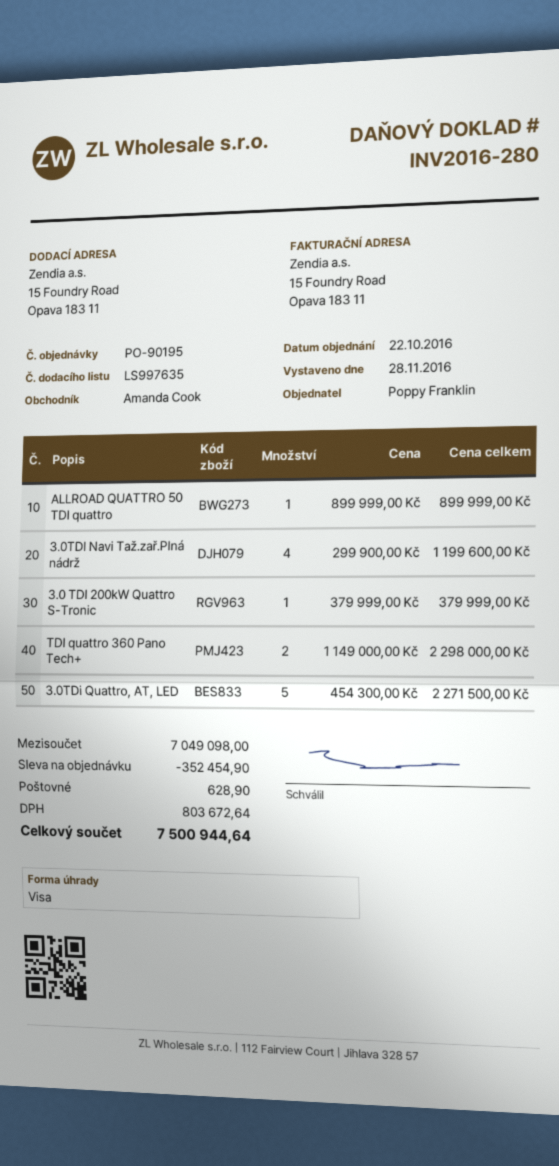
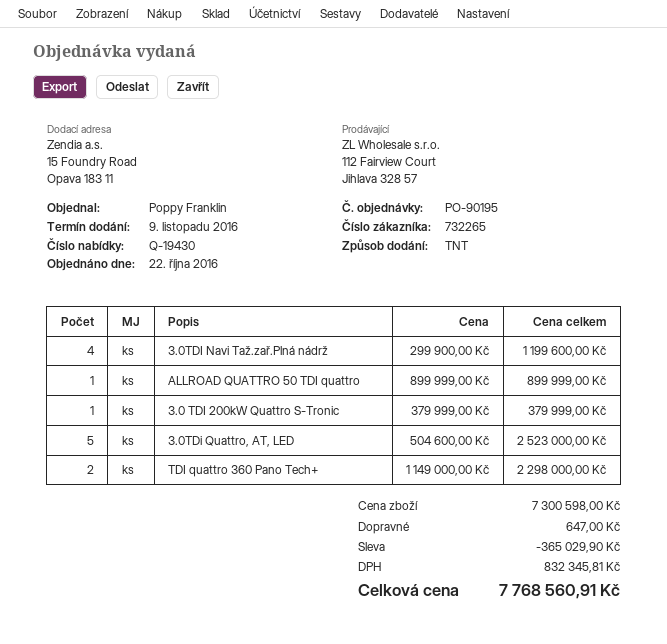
3.0TDi Quattro, AT, LED: 5 x 454300.00 = 2271500.00 -> 5 x 504600.00 = 2523000.00
subtotal: 7049098.00 -> 7300598.00
discount: 352454.90 -> 365029.90
shipping: 628.90 -> 647.00
tax: 803672.64 -> 832345.81
total: 7500944.64 -> 7768560.91

